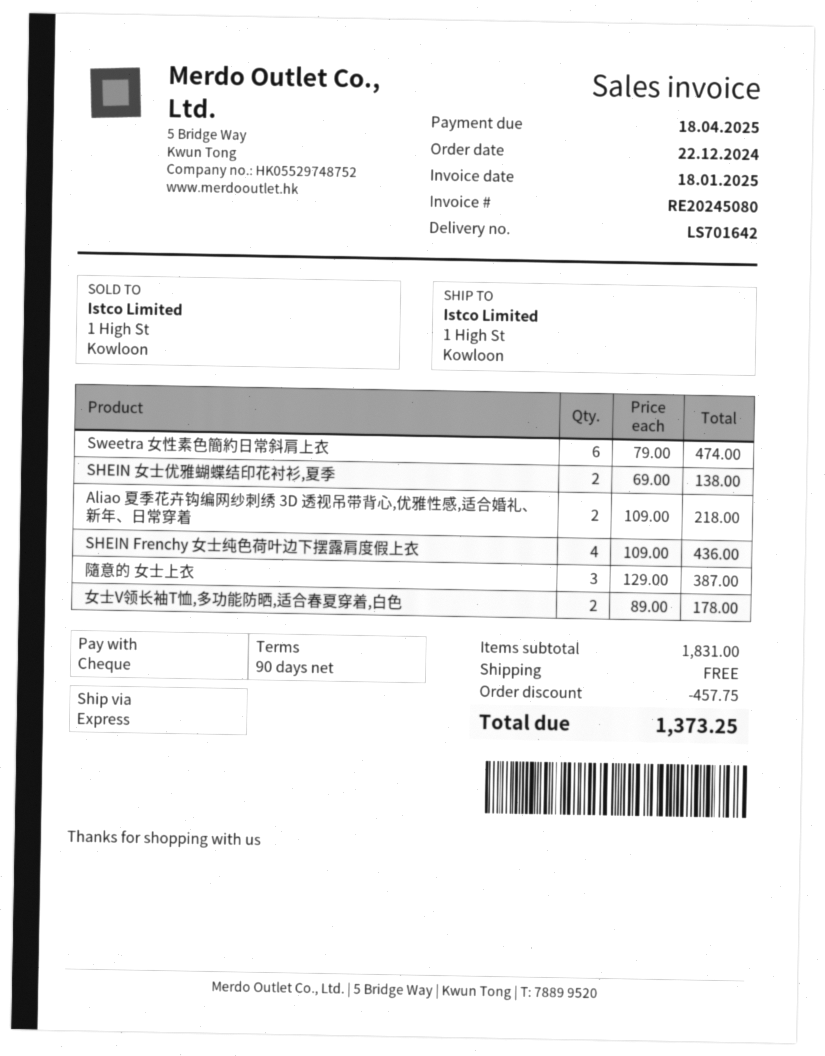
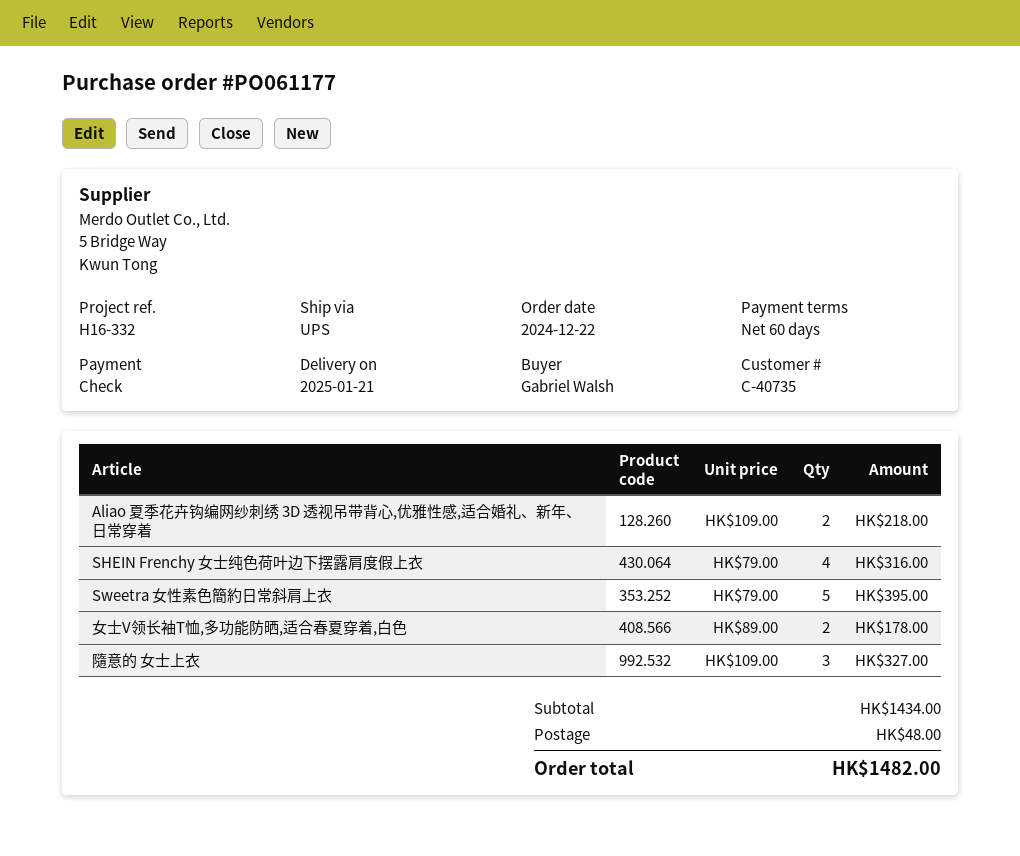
payment terms: 90 days -> 60 days
shipping method: express -> UPS
Sweetra 女性素色簡約日常斜肩上衣: 6 x 79.00 = 474.00 -> 5 x 79.00 = 395.00
SHEIN 女士优雅蝴蝶结印花衬衫,夏季: 2 x 69.00 = 138.00 -> none
SHEIN Frenchy 女士纯色荷叶边下摆露肩度假上衣: 4 x 109.00 = 436.00 -> 4 x 79.00 = 316.00
隨意的 女士上衣: 3 x 129.00 = 387.00 -> 3 x 109.00 = 327.00
subtotal: 1831.00 -> 1434.00
discount: 457.75 -> none
shipping: 0.00 -> 48.00
total: 1373.25 -> 1482.00

